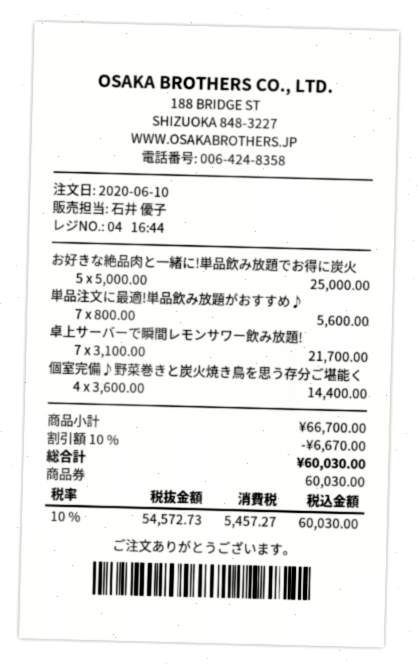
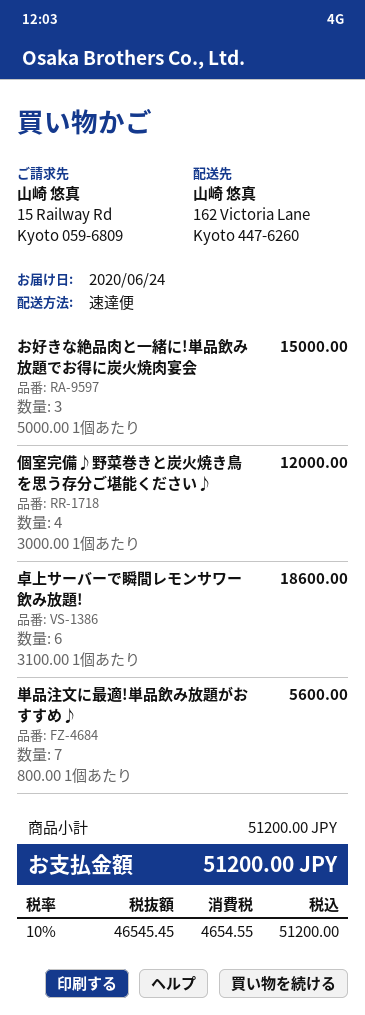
お好きな絶品肉と一緒に!単品飲み放題でお得に炭火: 5 x 5000.00 = 25000.00 -> 3 x 5000.00 = 15000.00
卓上サーバーで瞬間レモンサワー飲み放題!: 7 x 3100.00 = 21700.00 -> 6 x 3100.00 = 18600.00
個室完備♪野菜巻きと炭火焼き鳥を思う存分ご堪能く: 4 x 3600.00 = 14400.00 -> 4 x 3000.00 = 12000.00
subtotal: 66700.00 -> 51200.00
discount: 10% = 6670.00 -> none
net: 54572.73 -> 46545.45
tax: 10% = 5457.27 -> 10% = 4654.55
total: 60030.00 -> 51200.00

